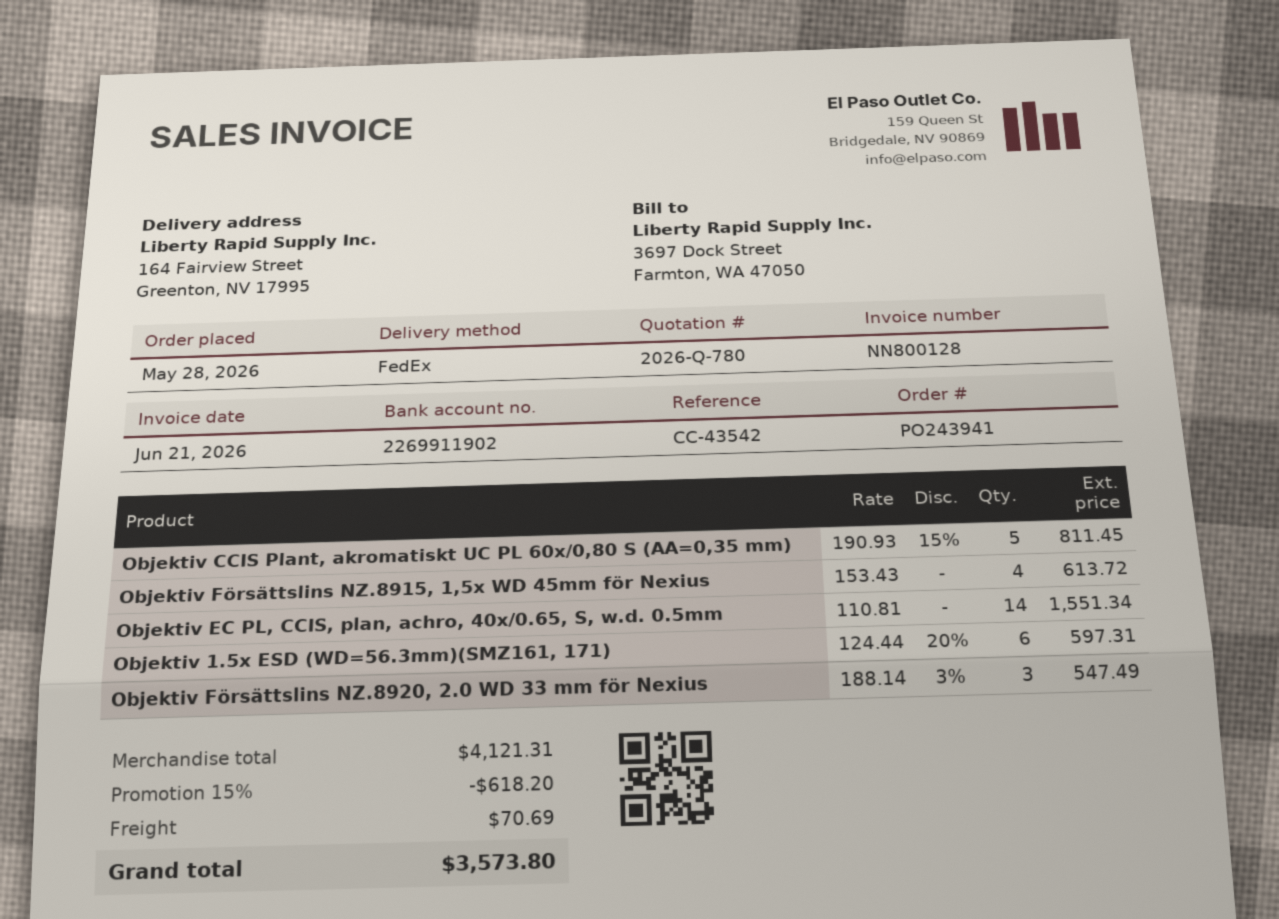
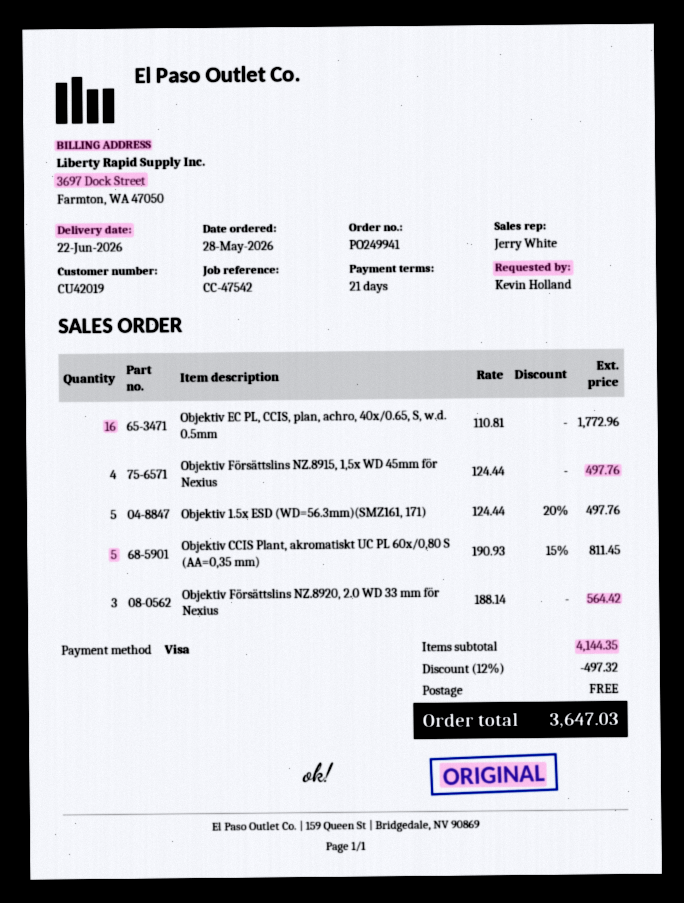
order number: PO243941 -> PO249941
reference: CC-43542 -> CC-47542
Objektiv Försättslins NZ.8915, 1,5x WD 45mm för Nexius: 4 x 153.43 = 613.72 -> 4 x 124.44 = 497.76
Objektiv EC PL, CCIS, plan, achro, 40x/0.65, S, w.d. 0.5mm: 14 x 110.81 = 1551.34 -> 16 x 110.81 = 1772.96
Objektiv 1.5x ESD (WD=56.3mm)(SMZ161, 171): 6 x 124.44 - 20% = 597.31 -> 5 x 124.44 - 20% = 497.76
Objektiv Försättslins NZ.8920, 2.0 WD 33 mm för Nexius: 3 x 188.14 - 3% = 547.49 -> 3 x 188.14 = 564.42
subtotal: 4121.31 -> 4144.35
discount: 15% = 618.20 -> 12% = 497.32
shipping: 70.69 -> 0.00
total: 3573.80 -> 3647.03

